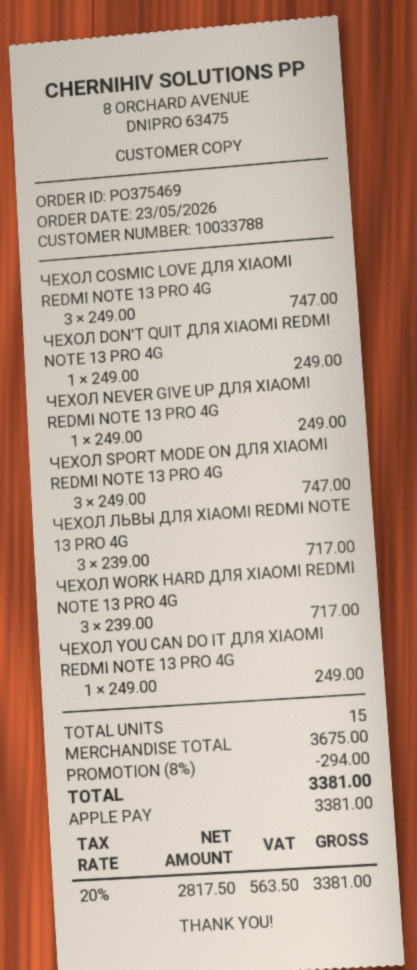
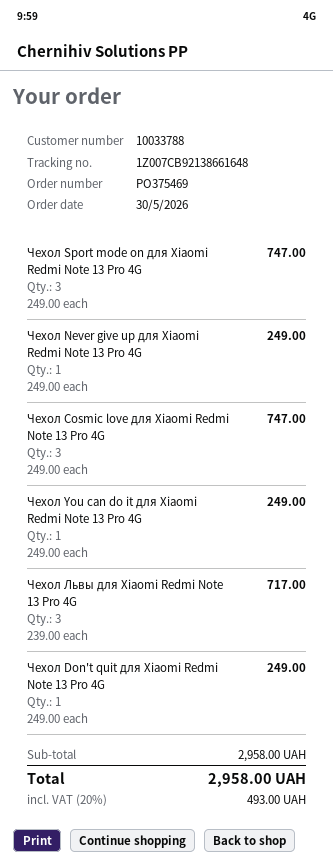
order date: 2026-05-23 -> 2026-05-30
ЧЕХОЛ WORK HARD ДЛЯ XIAOMI REDMI NOTE 13 PRO 4G: 3 x 239.00 = 717.00 -> none
subtotal: 3675.00 -> 2958.00
discount: 8% = 294.00 -> none
tax: 20% = 563.50 -> 20% = 493.00
total: 3381.00 -> 2958.00

